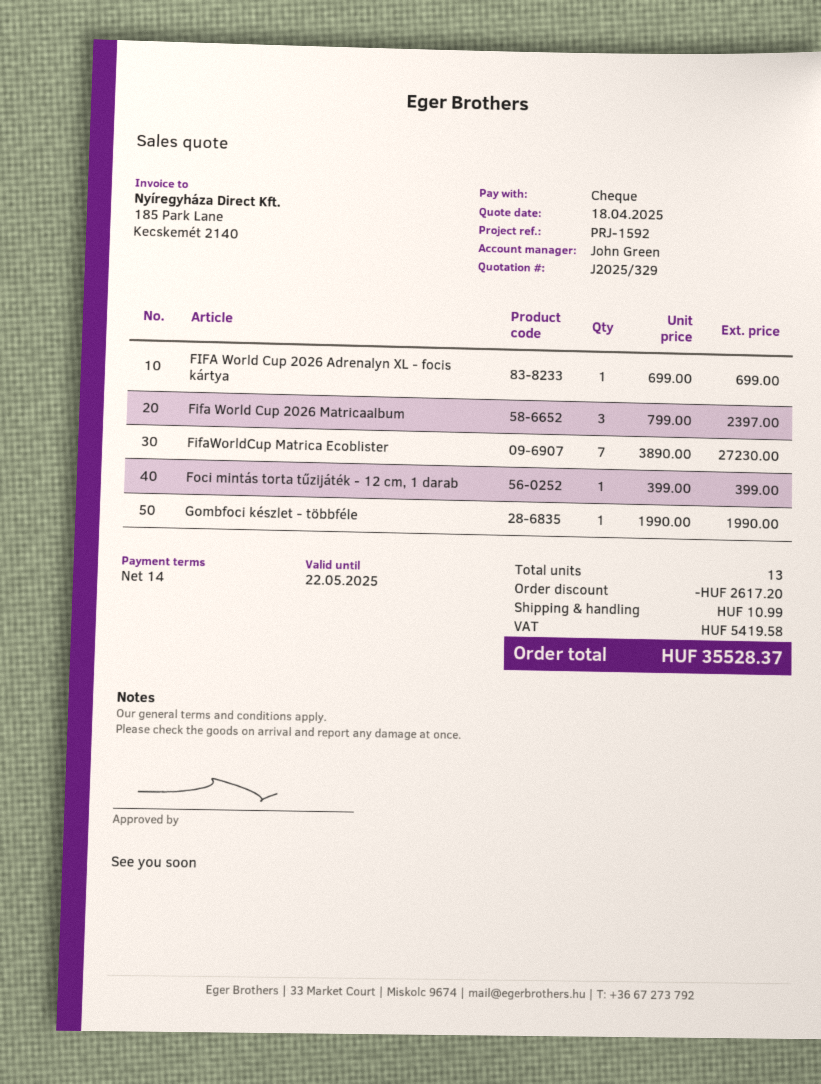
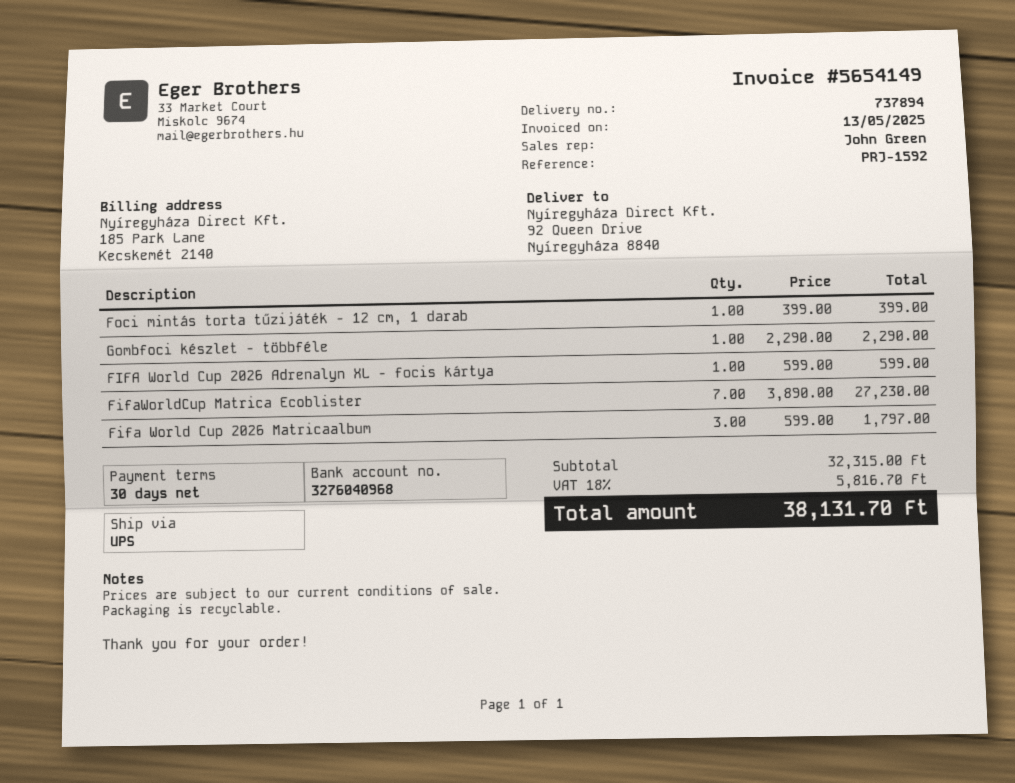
payment terms: 14 days -> 30 days
FIFA World Cup 2026 Adrenalyn XL - focis kártya: 1 x 699.00 = 699.00 -> 1 x 599.00 = 599.00
Fifa World Cup 2026 Matricaalbum: 3 x 799.00 = 2397.00 -> 3 x 599.00 = 1797.00
Gombfoci készlet - többféle: 1 x 1990.00 = 1990.00 -> 1 x 2290.00 = 2290.00
discount: 2617.20 -> none
shipping: 10.99 -> none
tax: 5419.58 -> 5816.70
total: 35528.37 -> 38131.70

